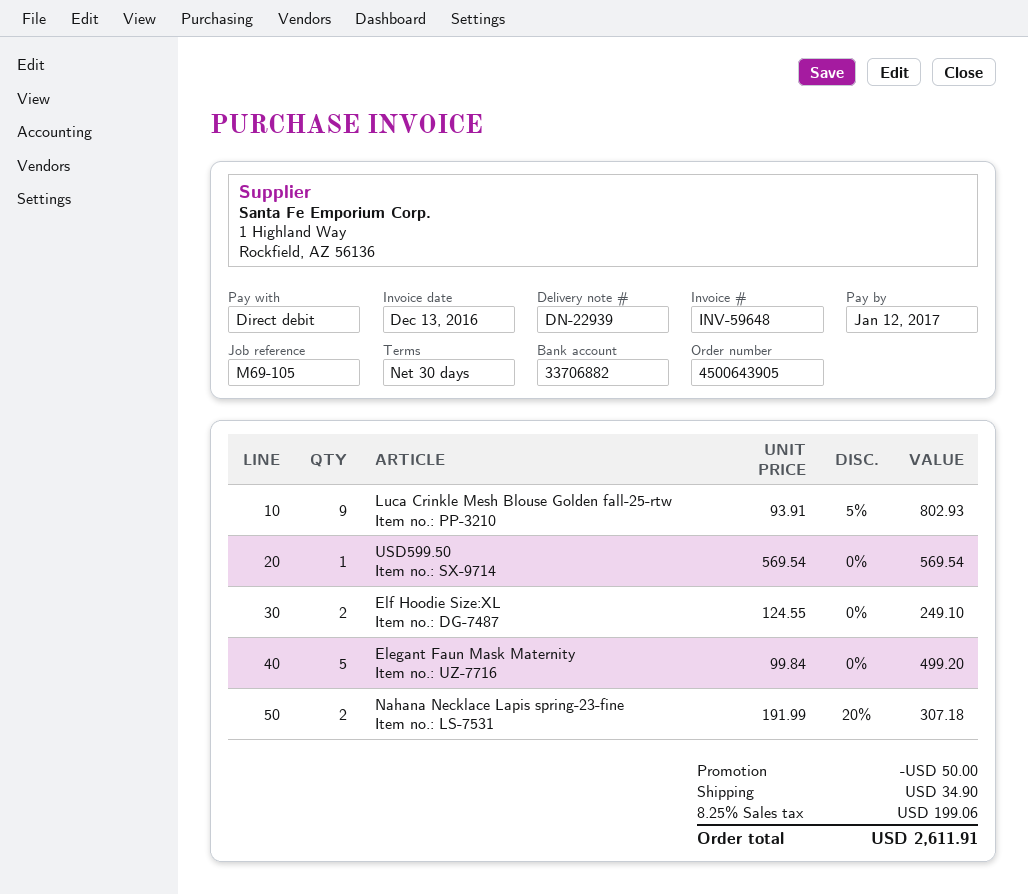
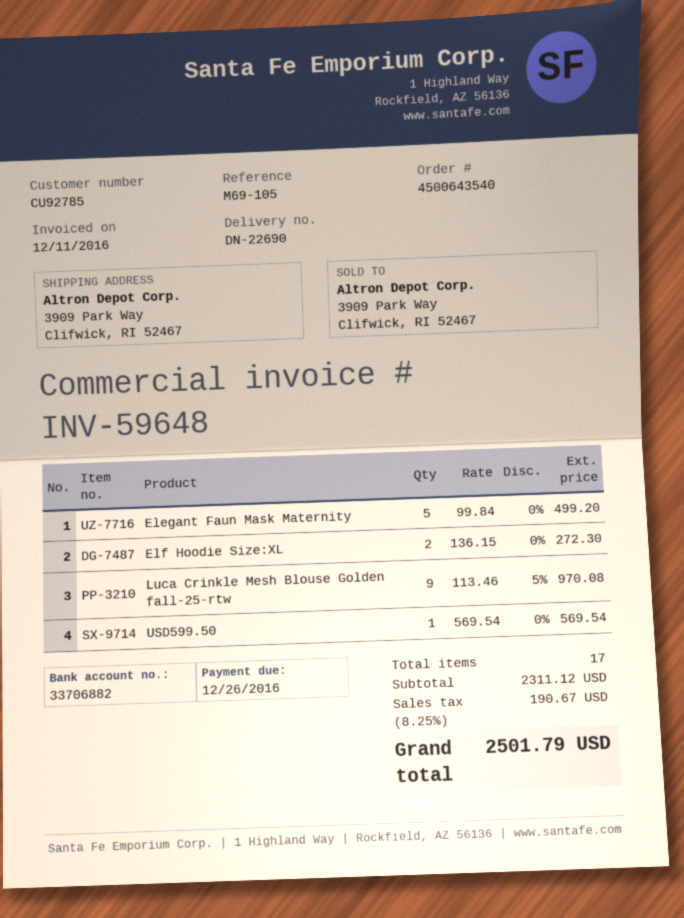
order number: 4500643905 -> 4500643540
delivery note number: DN-22939 -> DN-22690
invoice date: 2016-12-13 -> 2016-12-11
due date: 2017-01-12 -> 2016-12-26
Luca Crinkle Mesh Blouse Golden fall-25-rtw: 9 x 93.91 - 5% = 802.93 -> 9 x 113.46 - 5% = 970.08
Elf Hoodie Size:XL: 2 x 124.55 = 249.10 -> 2 x 136.15 = 272.30
Nahana Necklace Lapis spring-23-fine: 2 x 191.99 - 20% = 307.18 -> none
discount: 50.00 -> none
shipping: 34.90 -> none
tax: 8.25% = 199.06 -> 8.25% = 190.67
total: 2611.91 -> 2501.79

